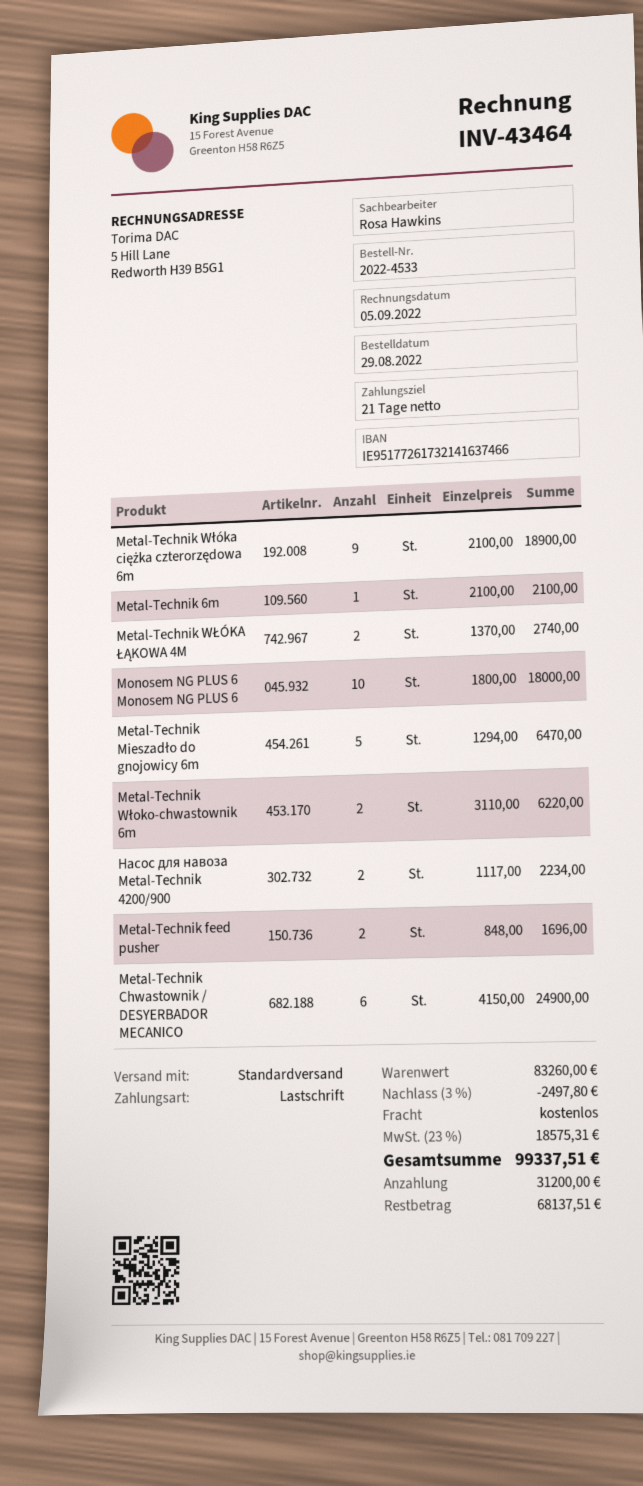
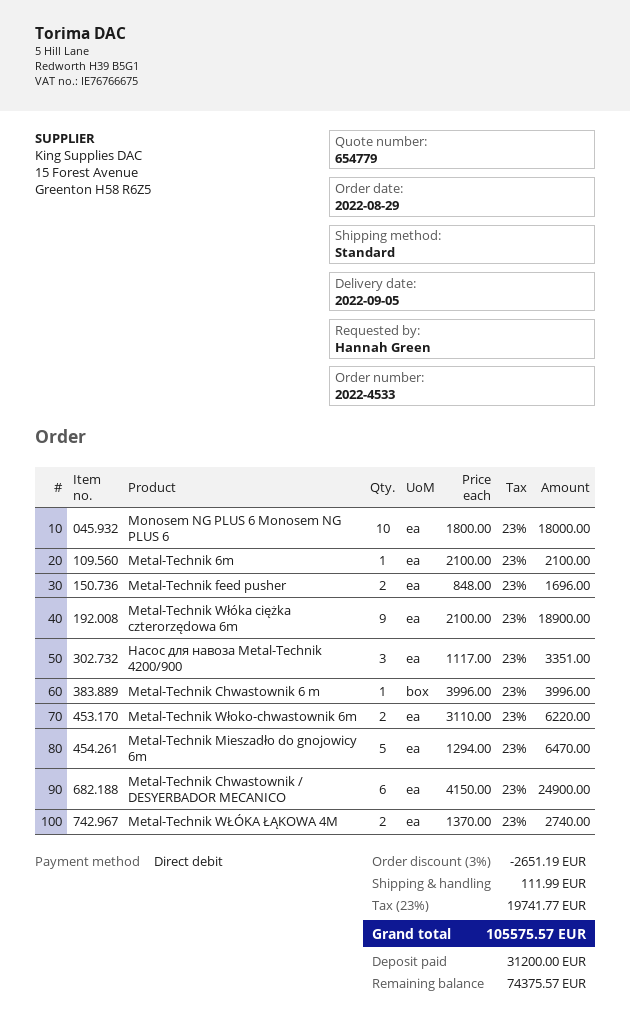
Насос для навоза Metal-Technik 4200/900: 2 x 1117.00 = 2234.00 -> 3 x 1117.00 = 3351.00
Metal-Technik Chwastownik 6 m: none -> 1 x 3996.00 = 3996.00
discount: 3% = 2497.80 -> 3% = 2651.19
shipping: 0.00 -> 111.99
tax: 23% = 18575.31 -> 23% = 19741.77
total: 99337.51 -> 105575.57
balance: 68137.51 -> 74375.57

